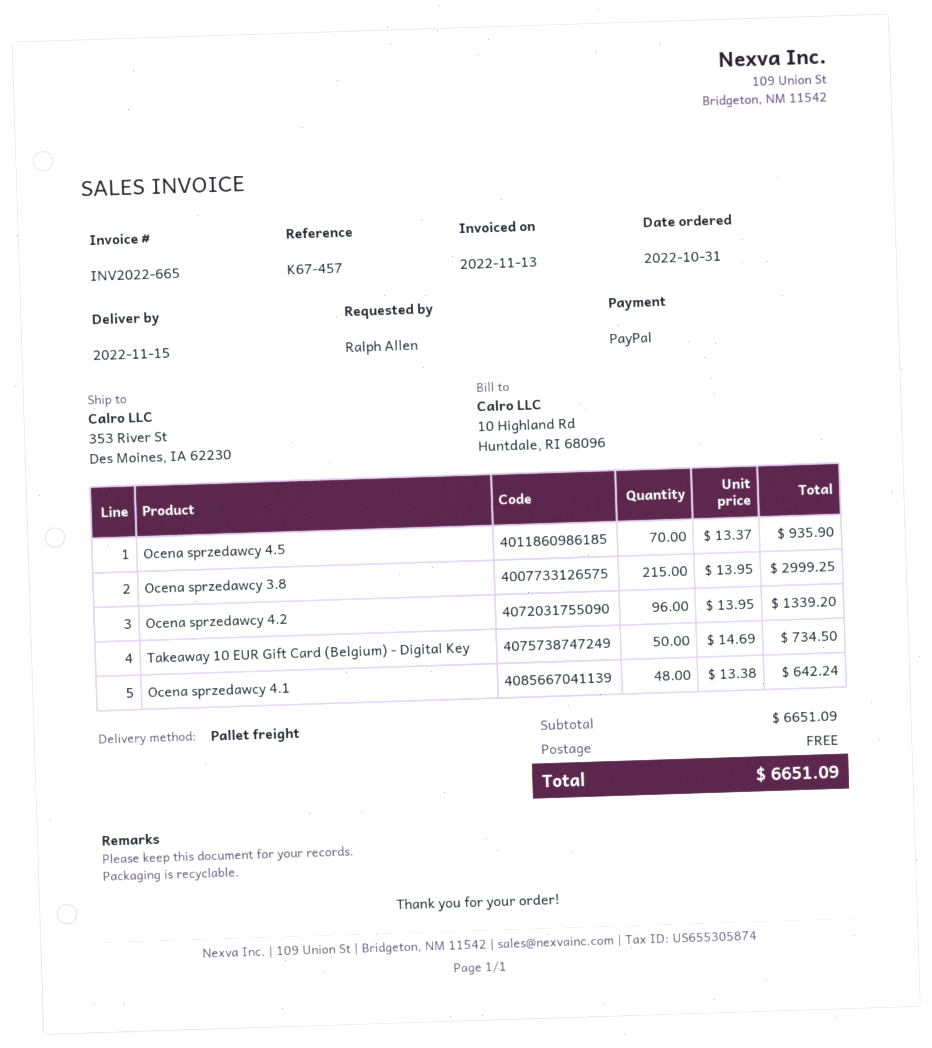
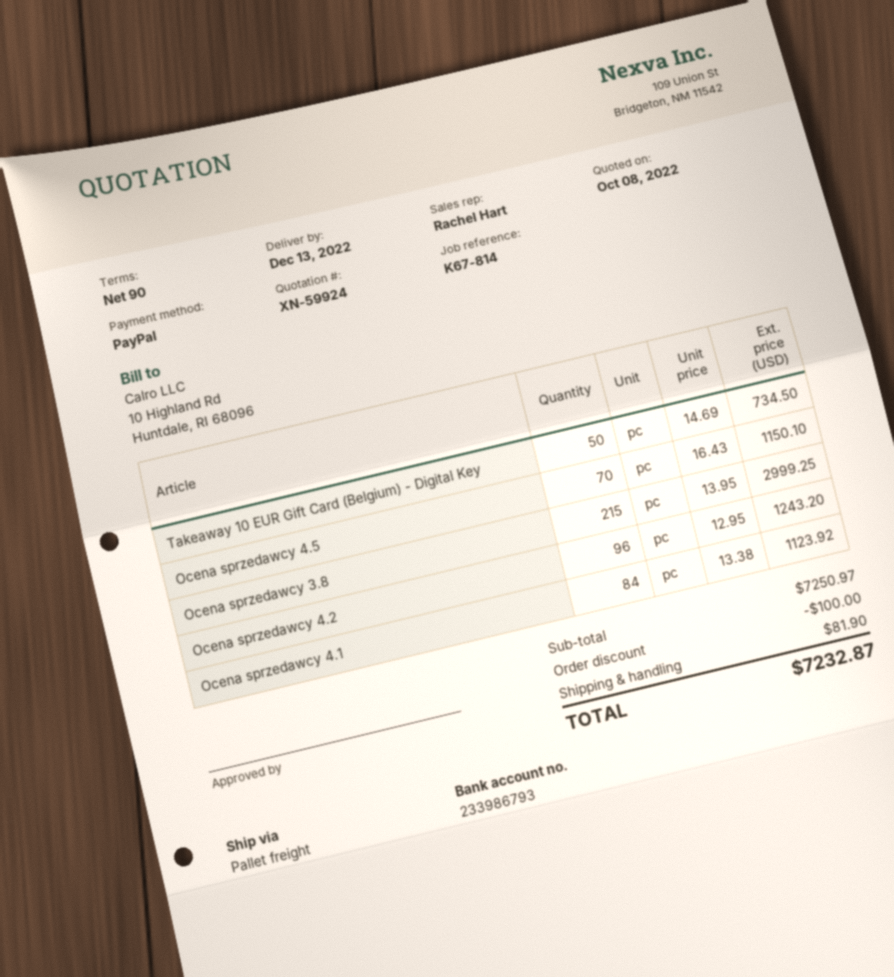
delivery date: 2022-11-15 -> 2022-12-13
reference: K67-457 -> K67-814
Ocena sprzedawcy 4.5: 70 x 13.37 = 935.90 -> 70 x 16.43 = 1150.10
Ocena sprzedawcy 4.2: 96 x 13.95 = 1339.20 -> 96 x 12.95 = 1243.20
Ocena sprzedawcy 4.1: 48 x 13.38 = 642.24 -> 84 x 13.38 = 1123.92
subtotal: 6651.09 -> 7250.97
discount: none -> 100.00
shipping: 0.00 -> 81.90
total: 6651.09 -> 7232.87

